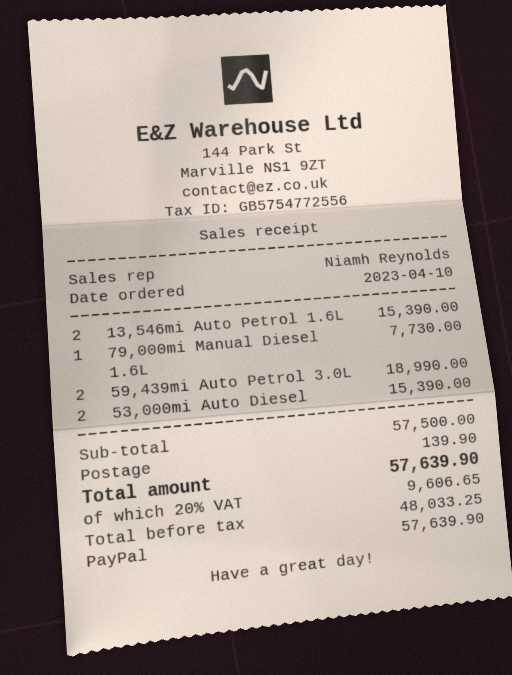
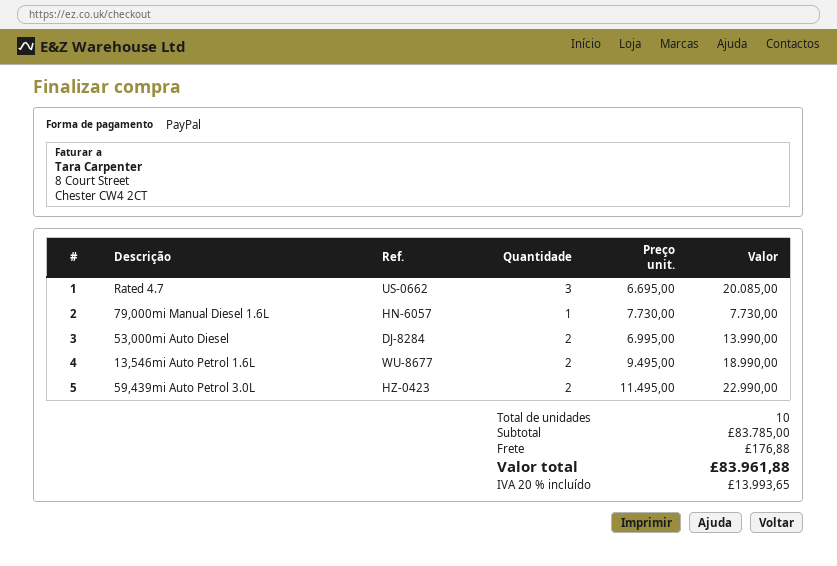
13,546mi Auto Petrol 1.6L: 2 for 15390.00 -> 2 for 18990.00
59,439mi Auto Petrol 3.0L: 2 for 18990.00 -> 2 for 22990.00
53,000mi Auto Diesel: 2 for 15390.00 -> 2 for 13990.00
Rated 4.7: none -> 3 for 20085.00
subtotal: 57500.00 -> 83785.00
shipping: 139.90 -> 176.88
tax: 20% = 9606.65 -> 20% = 13993.65
total: 57639.90 -> 83961.88

